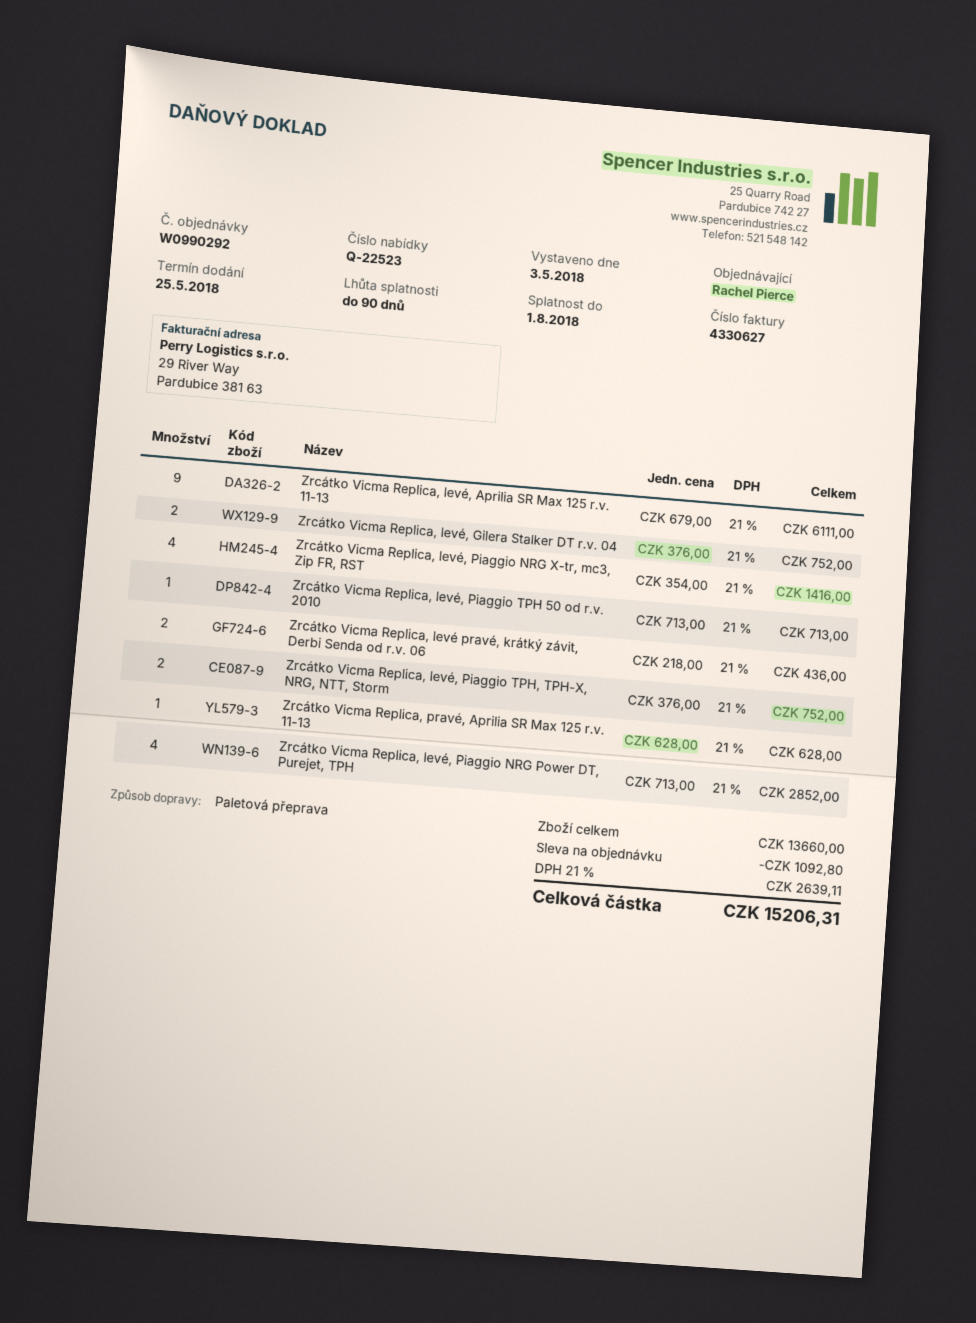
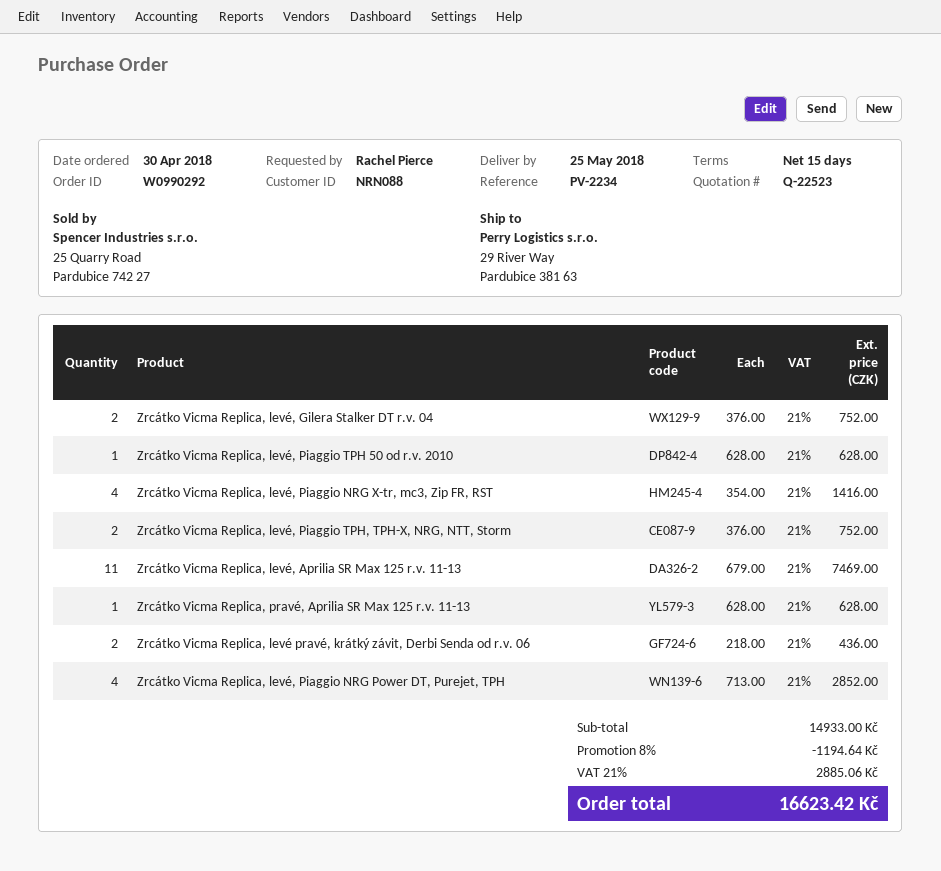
payment terms: 90 days -> 15 days
Zrcátko Vicma Replica, levé, Aprilia SR Max 125 r.v. 11-13: 9 x 679.00 = 6111.00 -> 11 x 679.00 = 7469.00
Zrcátko Vicma Replica, levé, Piaggio TPH 50 od r.v. 2010: 1 x 713.00 = 713.00 -> 1 x 628.00 = 628.00
subtotal: 13660.00 -> 14933.00
discount: 1092.80 -> 1194.64
tax: 21% = 2639.11 -> 21% = 2885.06
total: 15206.31 -> 16623.42

